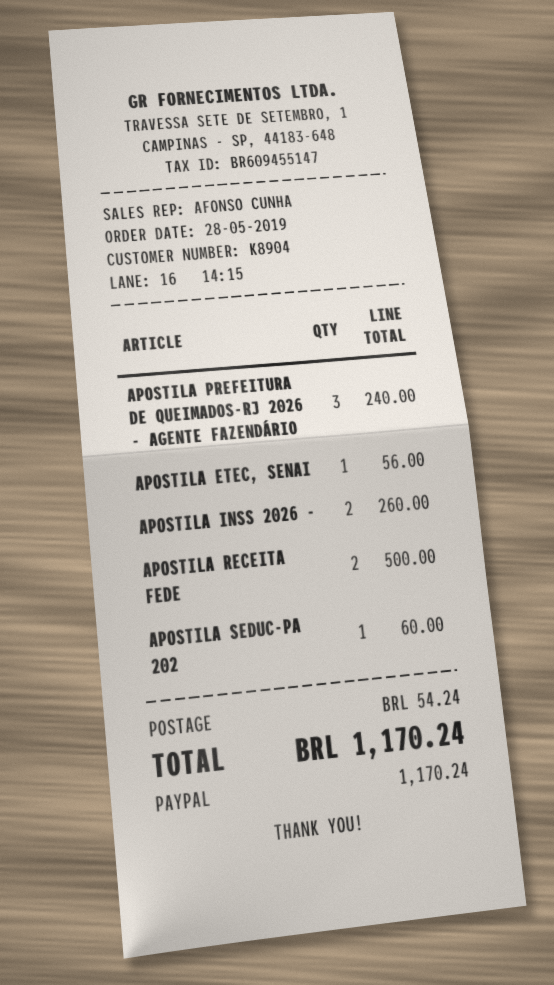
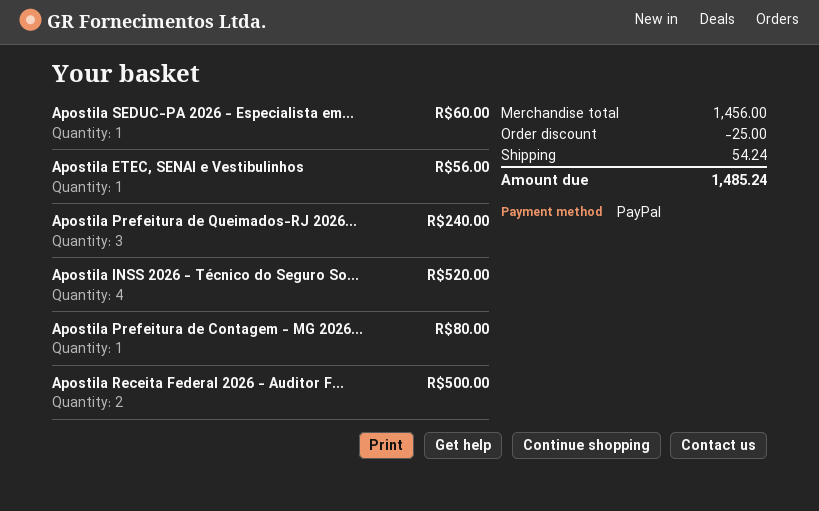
APOSTILA INSS 2026 -: 2 for 260.00 -> 4 for 520.00
Apostila Prefeitura de Contagem - MG 2026...: none -> 1 for 80.00
discount: none -> 25.00
total: 1170.24 -> 1485.24

